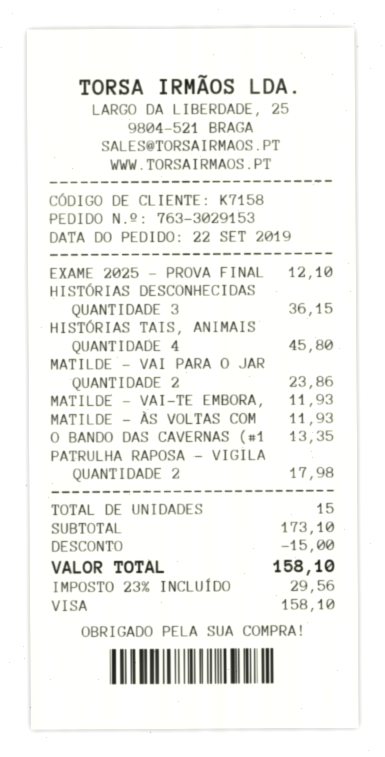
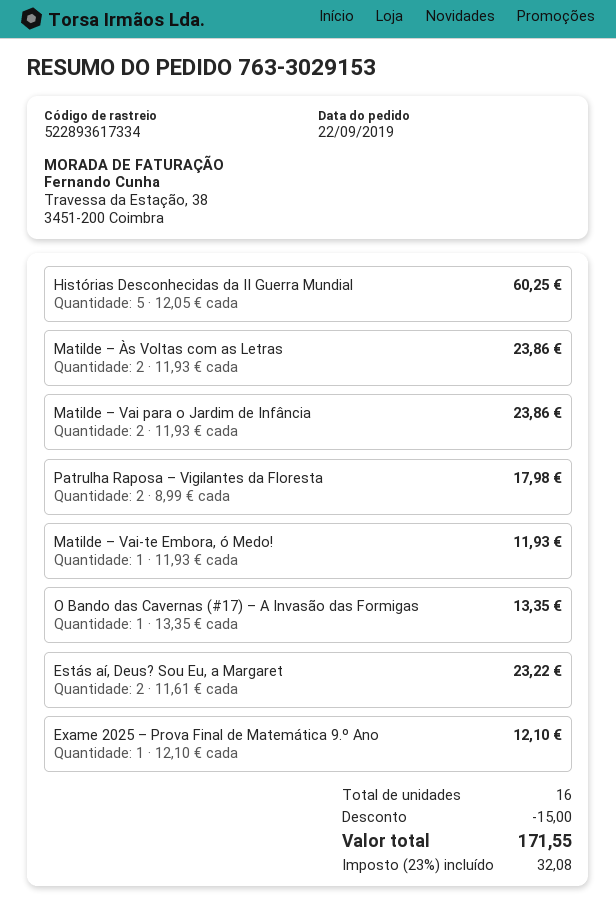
HISTÓRIAS DESCONHECIDAS: 3 for 36.15 -> 5 for 60.25
HISTÓRIAS TAIS, ANIMAIS: 4 for 45.80 -> none
MATILDE – ÀS VOLTAS COM: 1 for 11.93 -> 2 for 23.86
Estás aí, Deus? Sou Eu, a Margaret: none -> 2 for 23.22
total quantity: 15 -> 16
tax: 23% = 29.56 -> 23% = 32.08
total: 158.10 -> 171.55

